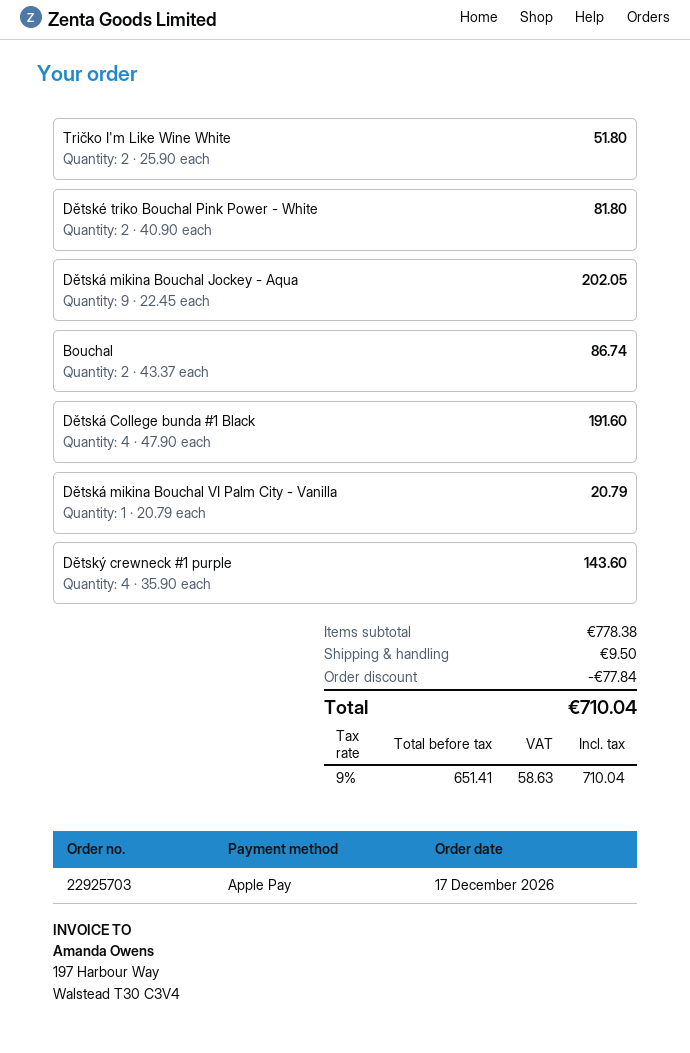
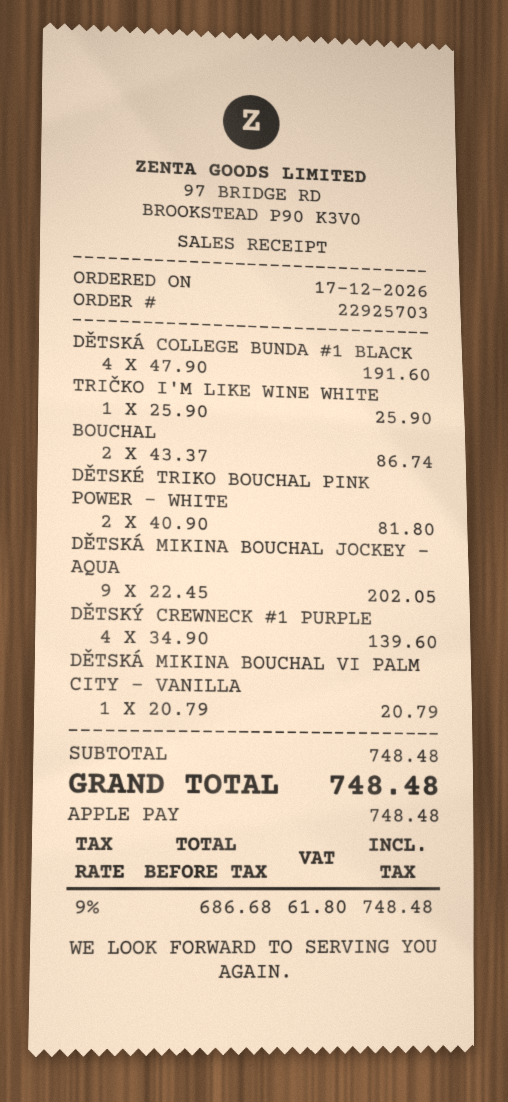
Tričko I'm Like Wine White: 2 x 25.90 = 51.80 -> 1 x 25.90 = 25.90
Dětský crewneck #1 purple: 4 x 35.90 = 143.60 -> 4 x 34.90 = 139.60
subtotal: 778.38 -> 748.48
discount: 77.84 -> none
shipping: 9.50 -> none
net: 651.41 -> 686.68
tax: 9% = 58.63 -> 9% = 61.80
total: 710.04 -> 748.48

